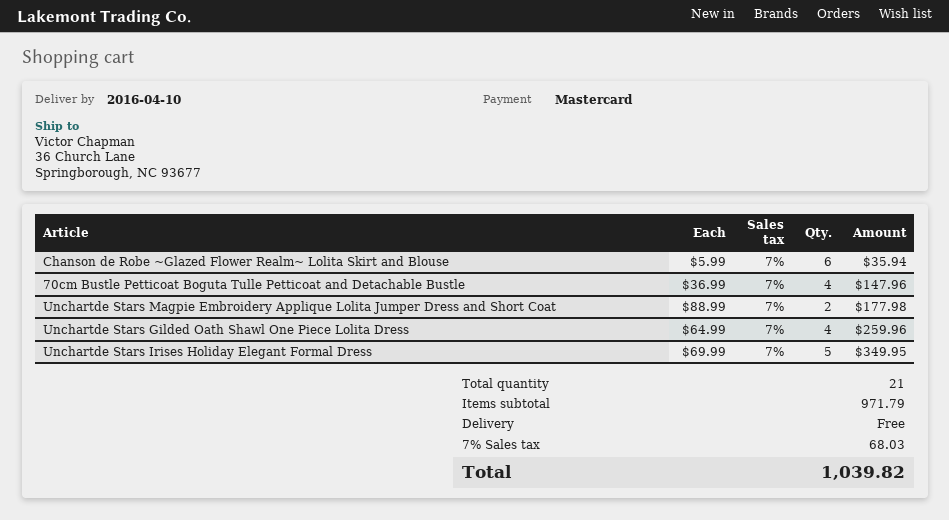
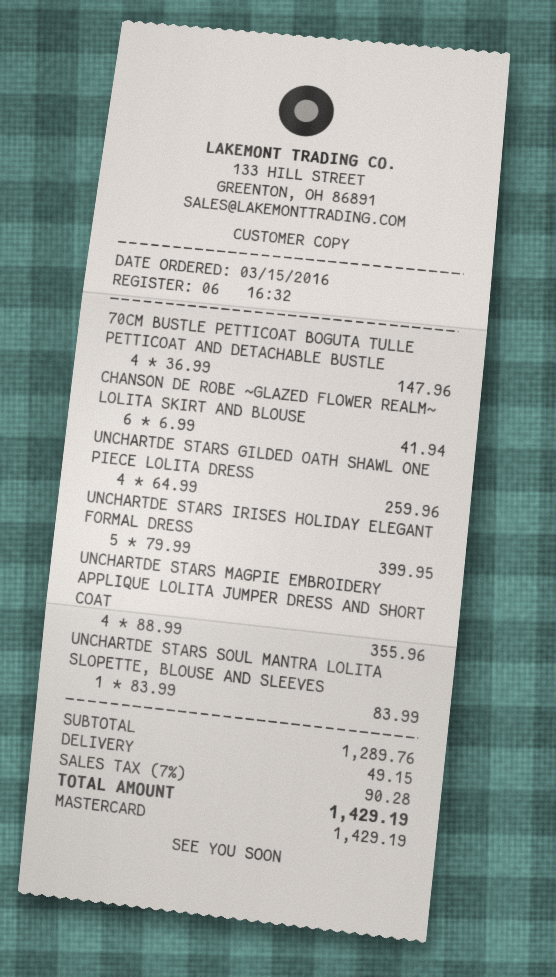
Chanson de Robe ~Glazed Flower Realm~ Lolita Skirt and Blouse: 6 x 5.99 = 35.94 -> 6 x 6.99 = 41.94
Unchartde Stars Magpie Embroidery Applique Lolita Jumper Dress and Short Coat: 2 x 88.99 = 177.98 -> 4 x 88.99 = 355.96
Unchartde Stars Irises Holiday Elegant Formal Dress: 5 x 69.99 = 349.95 -> 5 x 79.99 = 399.95
UNCHARTDE STARS SOUL MANTRA LOLITA SLOPETTE, BLOUSE AND SLEEVES: none -> 1 x 83.99 = 83.99
subtotal: 971.79 -> 1289.76
shipping: 0.00 -> 49.15
tax: 7% = 68.03 -> 7% = 90.28
total: 1039.82 -> 1429.19

